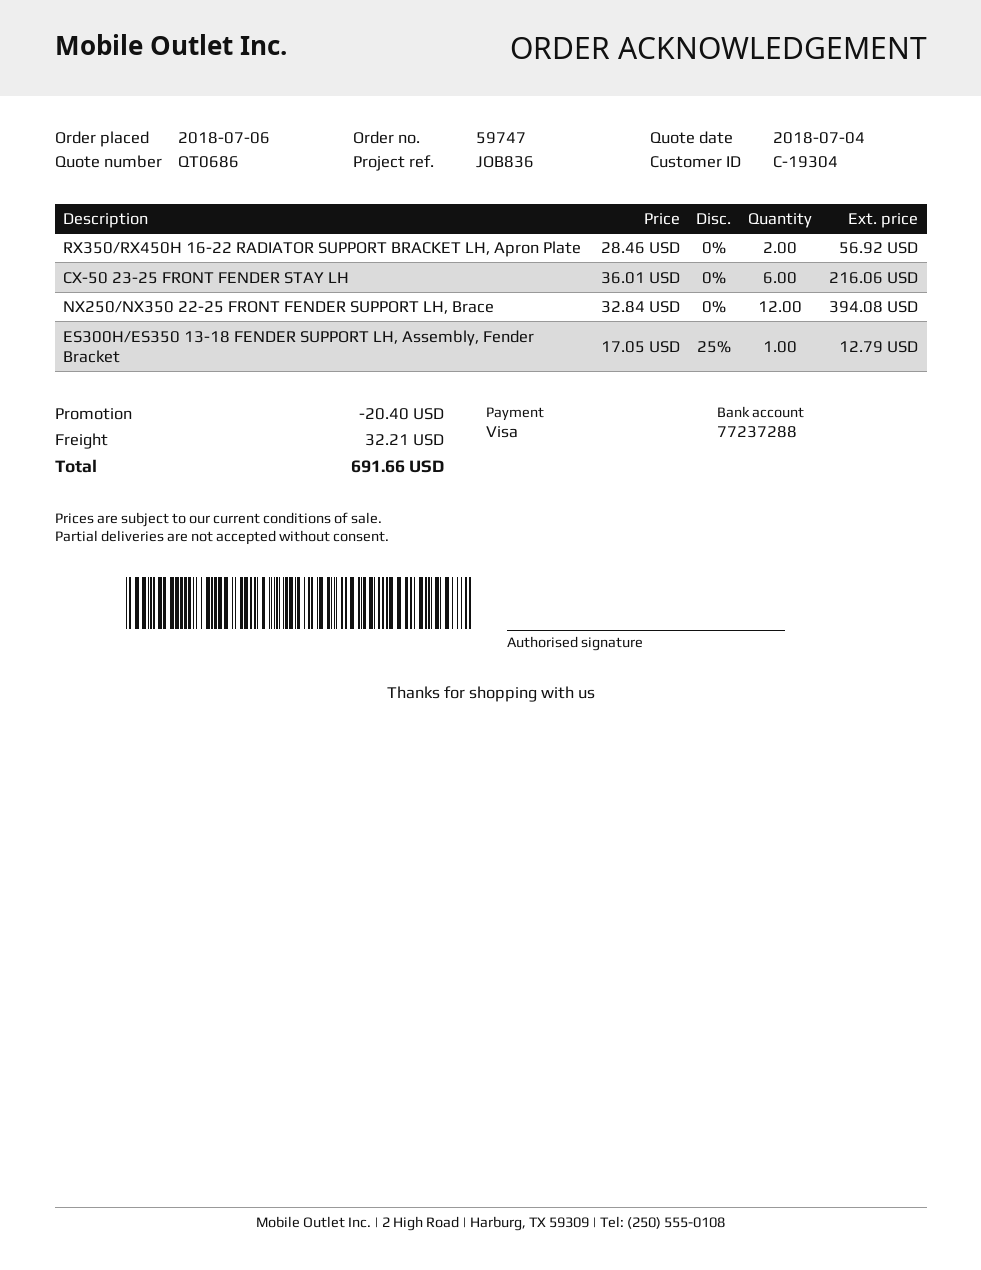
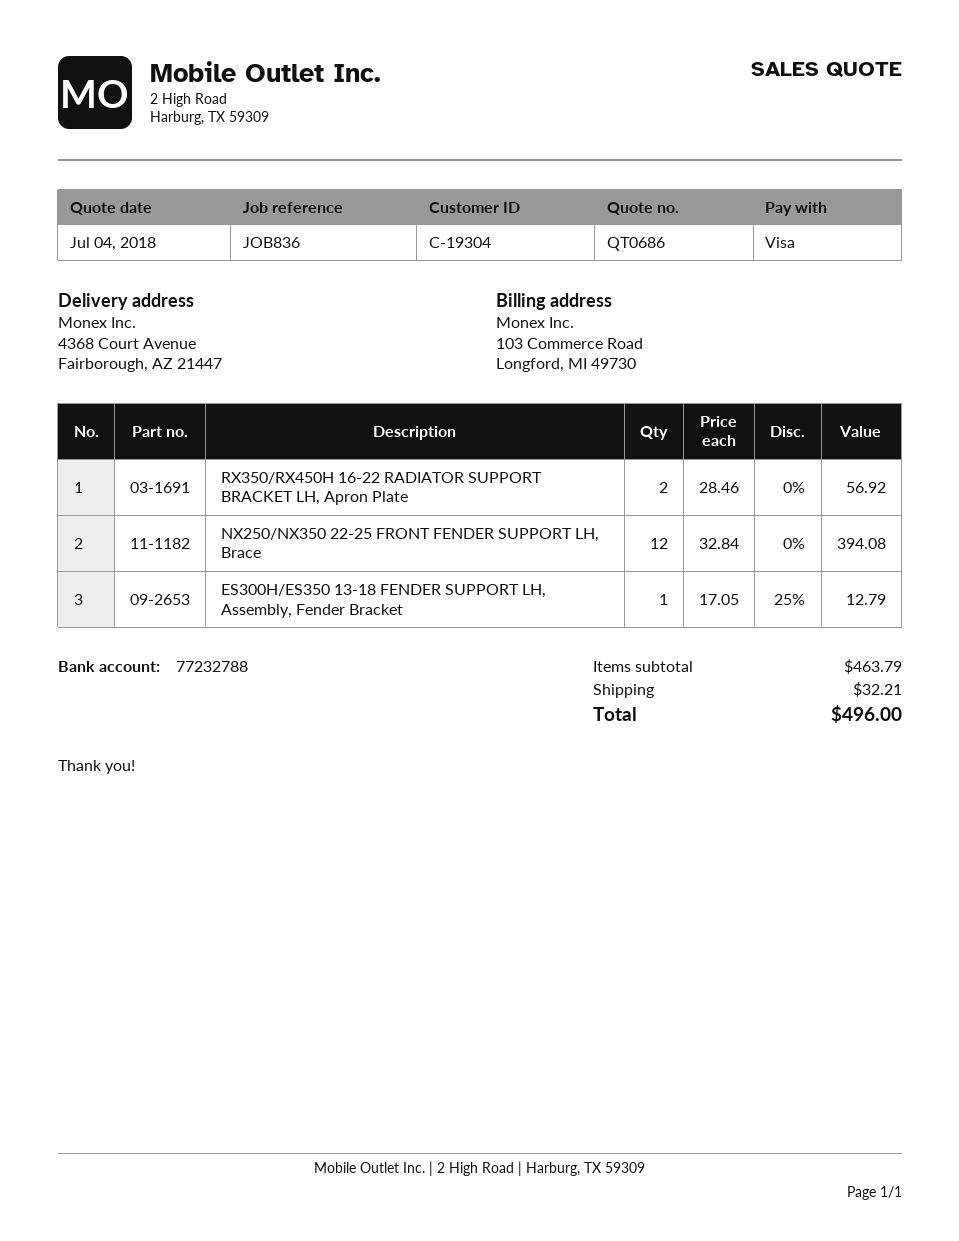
bank account: 77237288 -> 77232788
CX-50 23-25 FRONT FENDER STAY LH: 6 x 36.01 = 216.06 -> none
discount: 20.40 -> none
total: 691.66 -> 496.00

